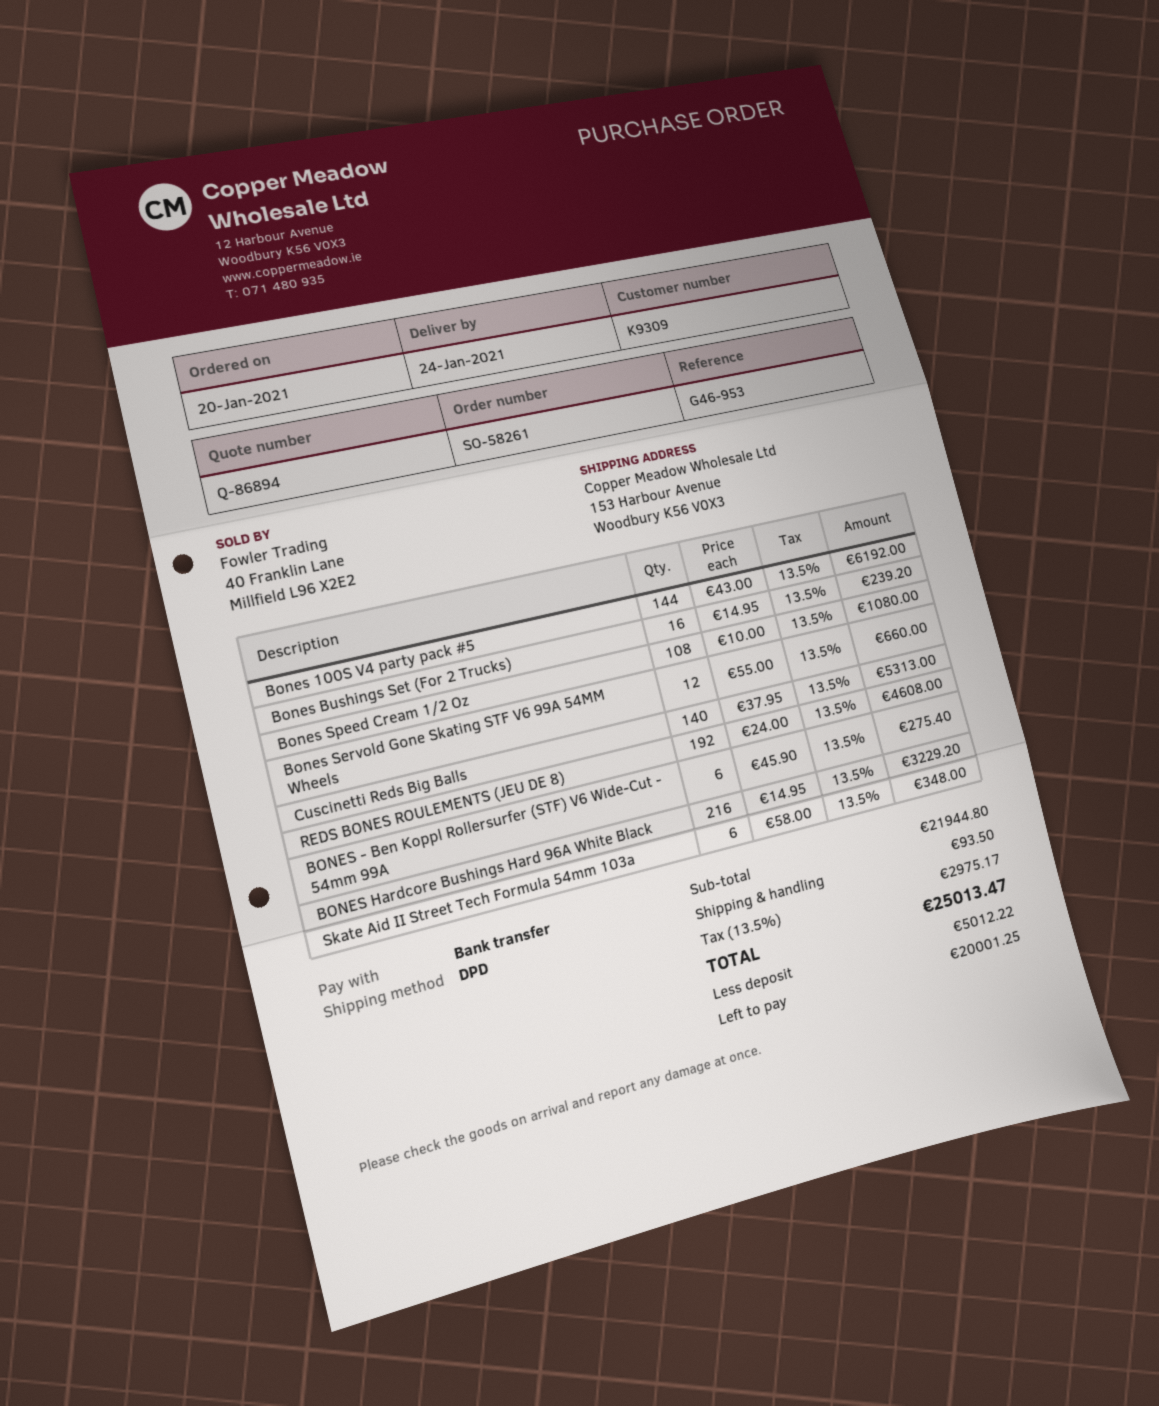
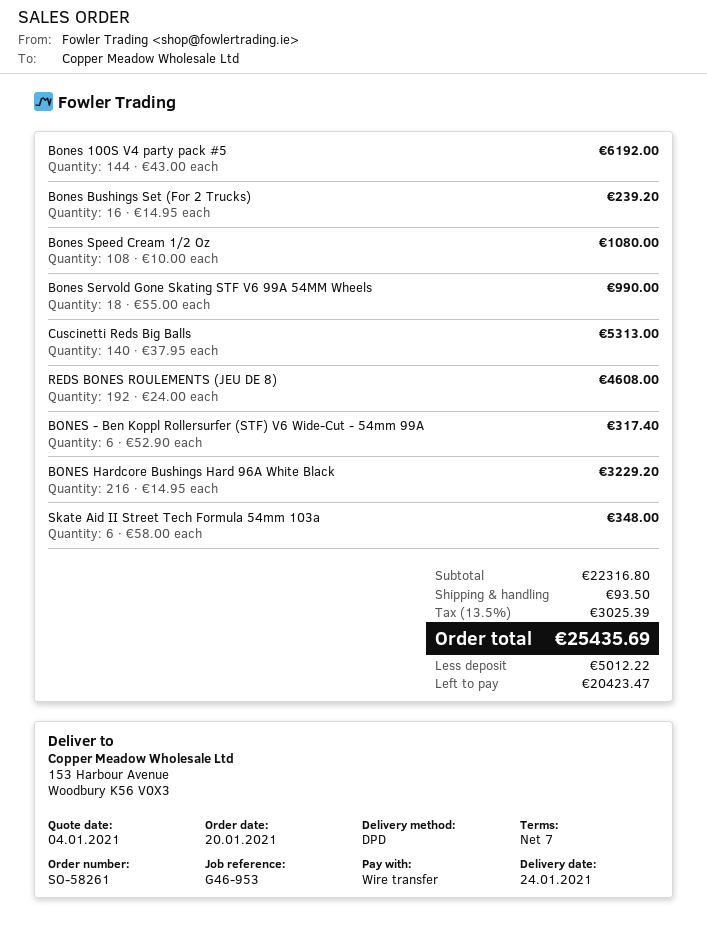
Bones Servold Gone Skating STF V6 99A 54MM Wheels: 12 x 55.00 = 660.00 -> 18 x 55.00 = 990.00
BONES - Ben Koppl Rollersurfer (STF) V6 Wide-Cut - 54mm 99A: 6 x 45.90 = 275.40 -> 6 x 52.90 = 317.40
subtotal: 21944.80 -> 22316.80
tax: 13.5% = 2975.17 -> 13.5% = 3025.39
total: 25013.47 -> 25435.69
balance: 20001.25 -> 20423.47

